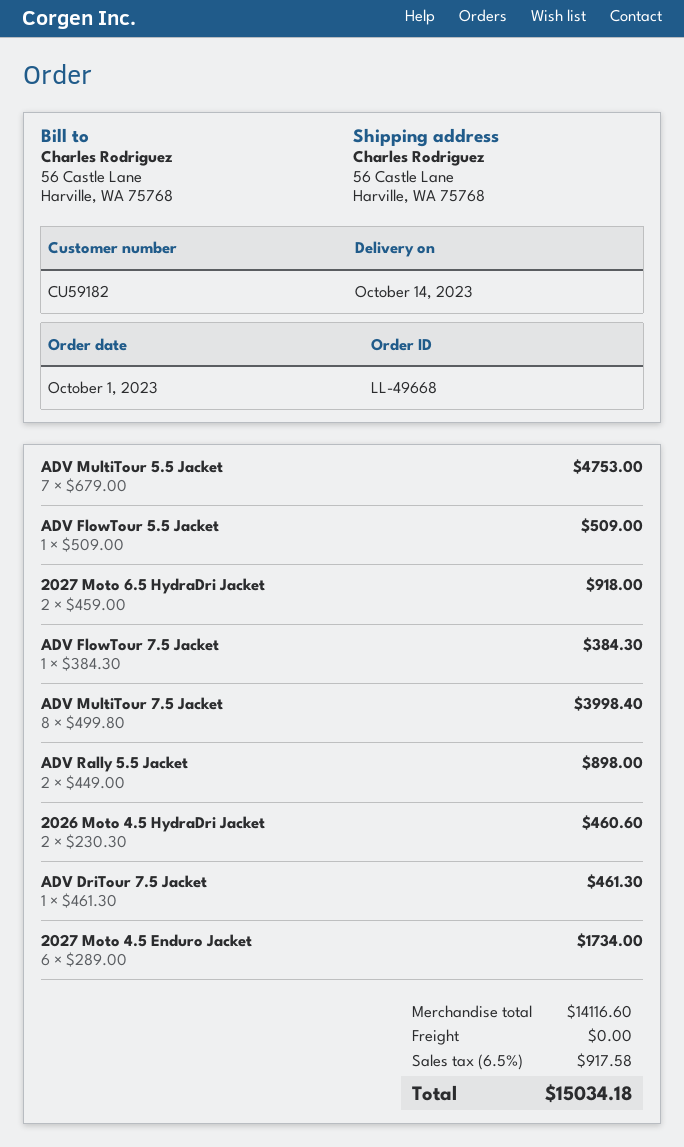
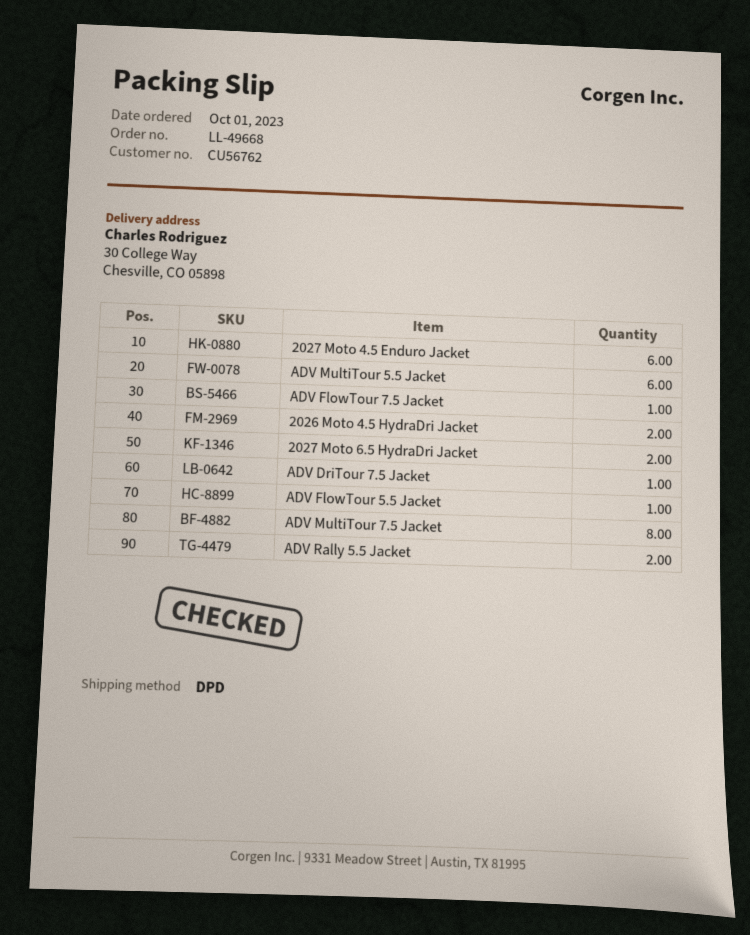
customer number: CU59182 -> CU56762
ship to: 56 Castle Lane, Harville, WA 75768 -> 30 College Way, Chesville, CO 05898
ADV MultiTour 5.5 Jacket: 7 -> 6

